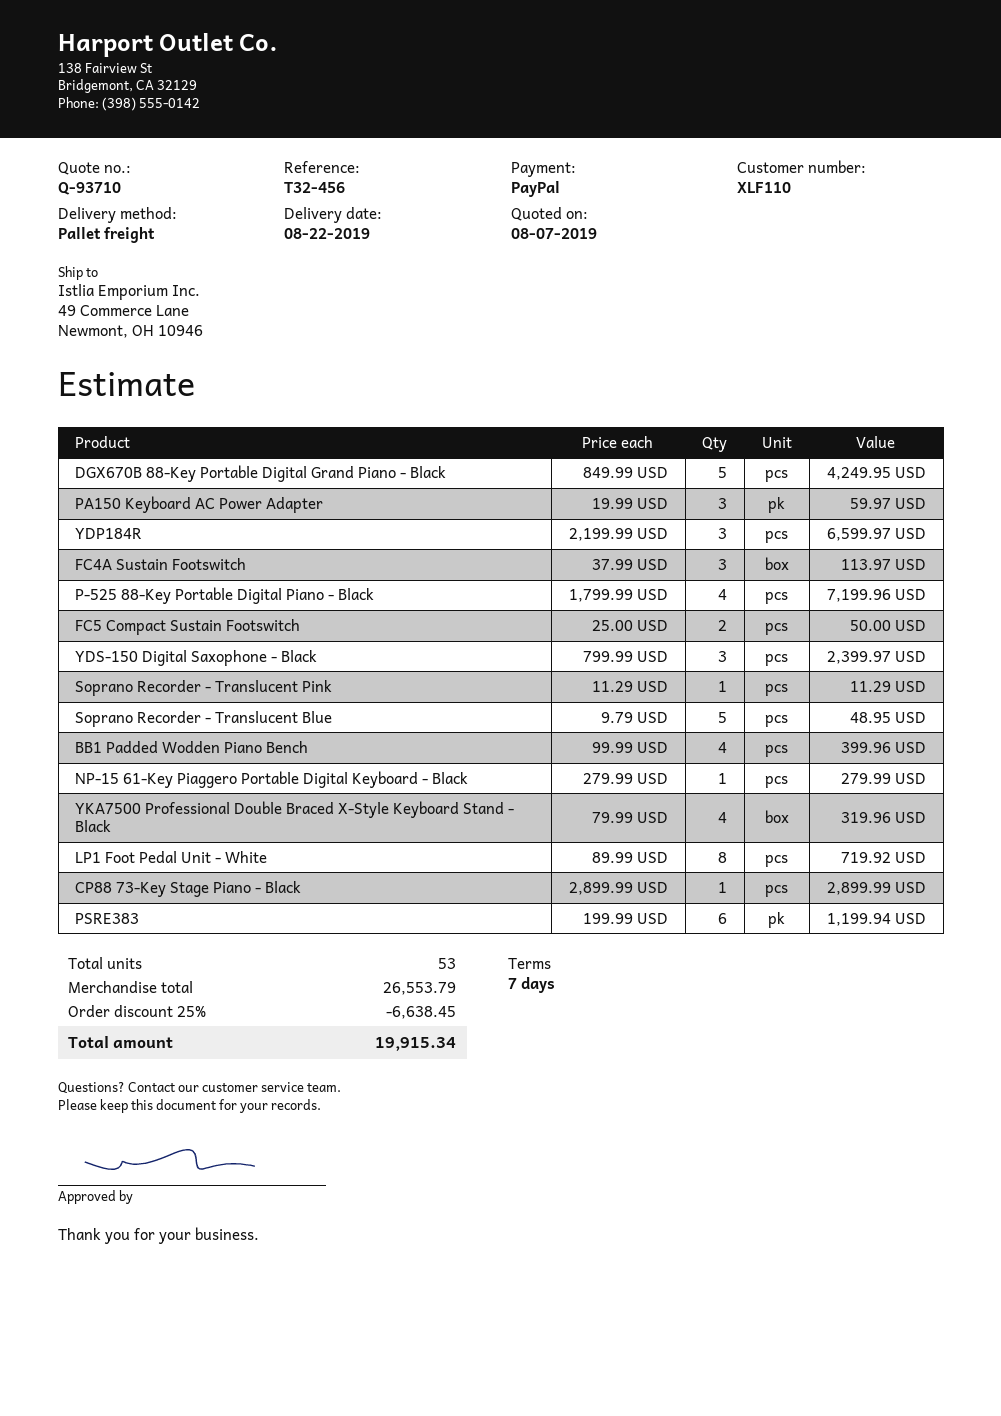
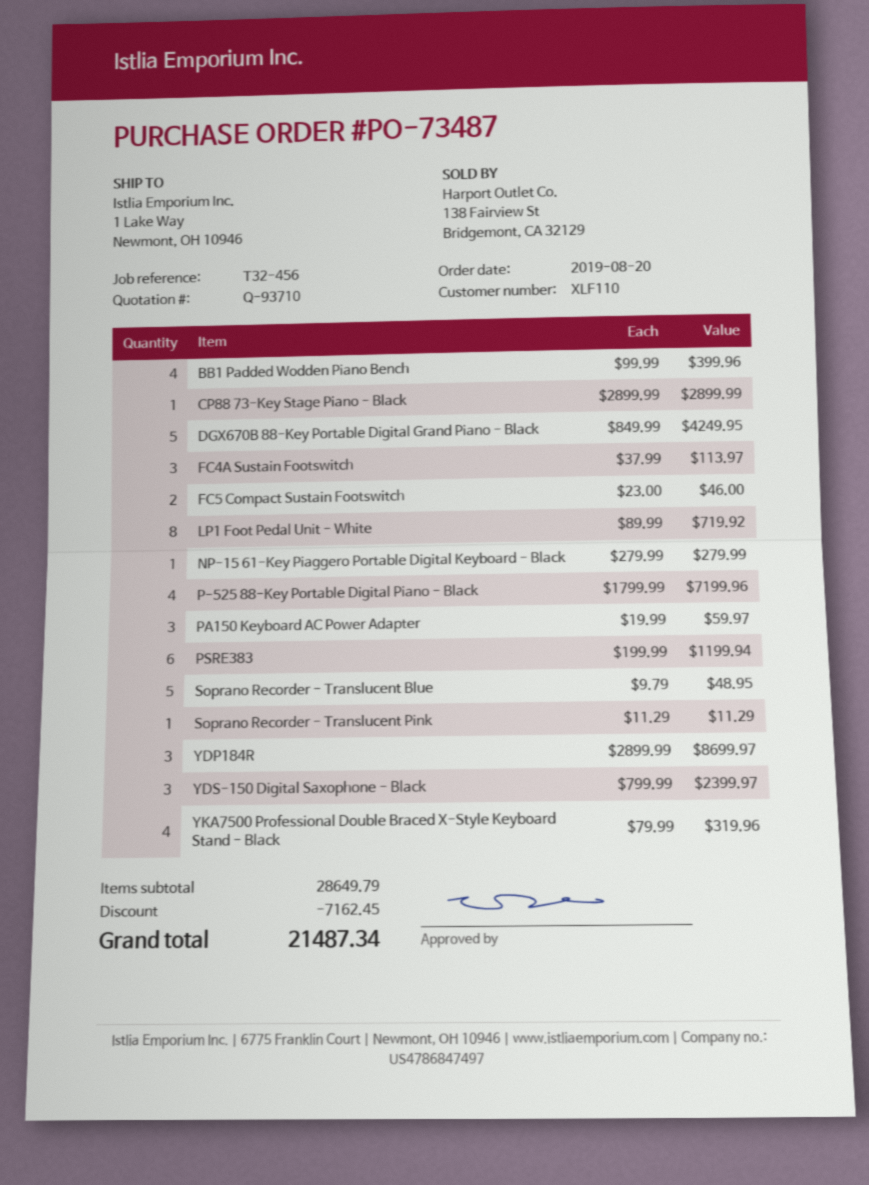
ship to: 49 Commerce Lane, Newmont, OH 10946 -> 1 Lake Way, Newmont, OH 10946
YDP184R: 3 x 2199.99 = 6599.97 -> 3 x 2899.99 = 8699.97
FC5 Compact Sustain Footswitch: 2 x 25.00 = 50.00 -> 2 x 23.00 = 46.00
subtotal: 26553.79 -> 28649.79
discount: 6638.45 -> 7162.45
total: 19915.34 -> 21487.34

